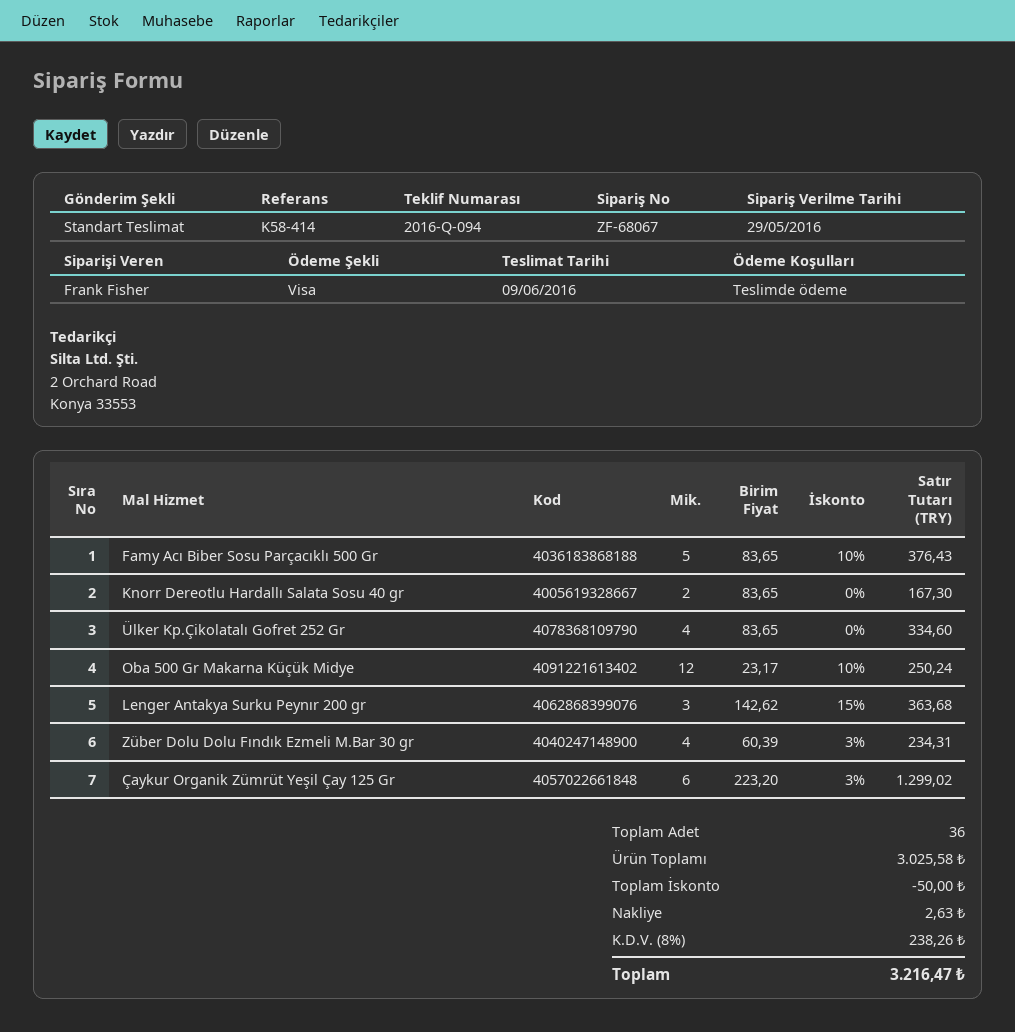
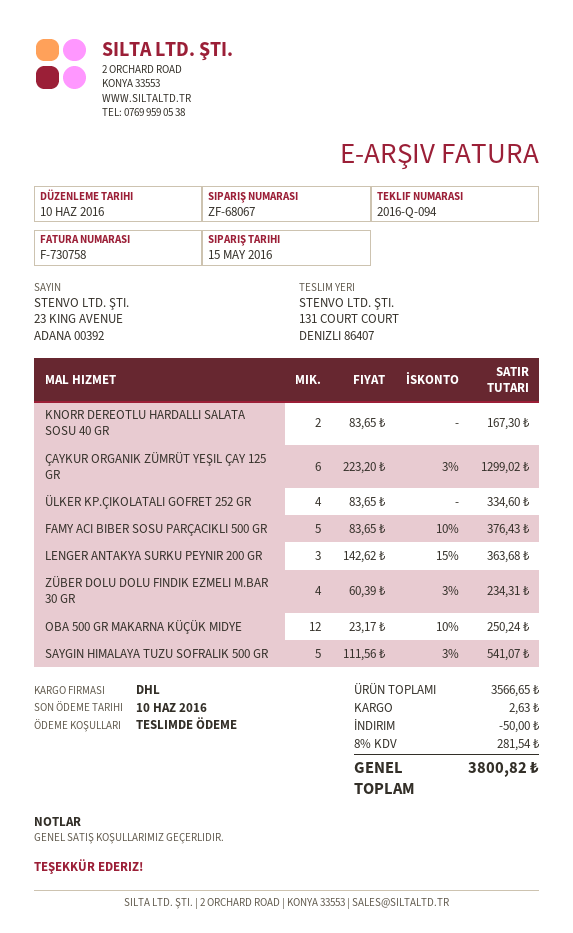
order date: 2016-05-29 -> 2016-05-15
shipping method: standard -> DHL
SAYGIN HIMALAYA TUZU SOFRALIK 500 GR: none -> 5 x 111.56 - 3% = 541.07
subtotal: 3025.58 -> 3566.65
tax: 8% = 238.26 -> 8% = 281.54
total: 3216.47 -> 3800.82

